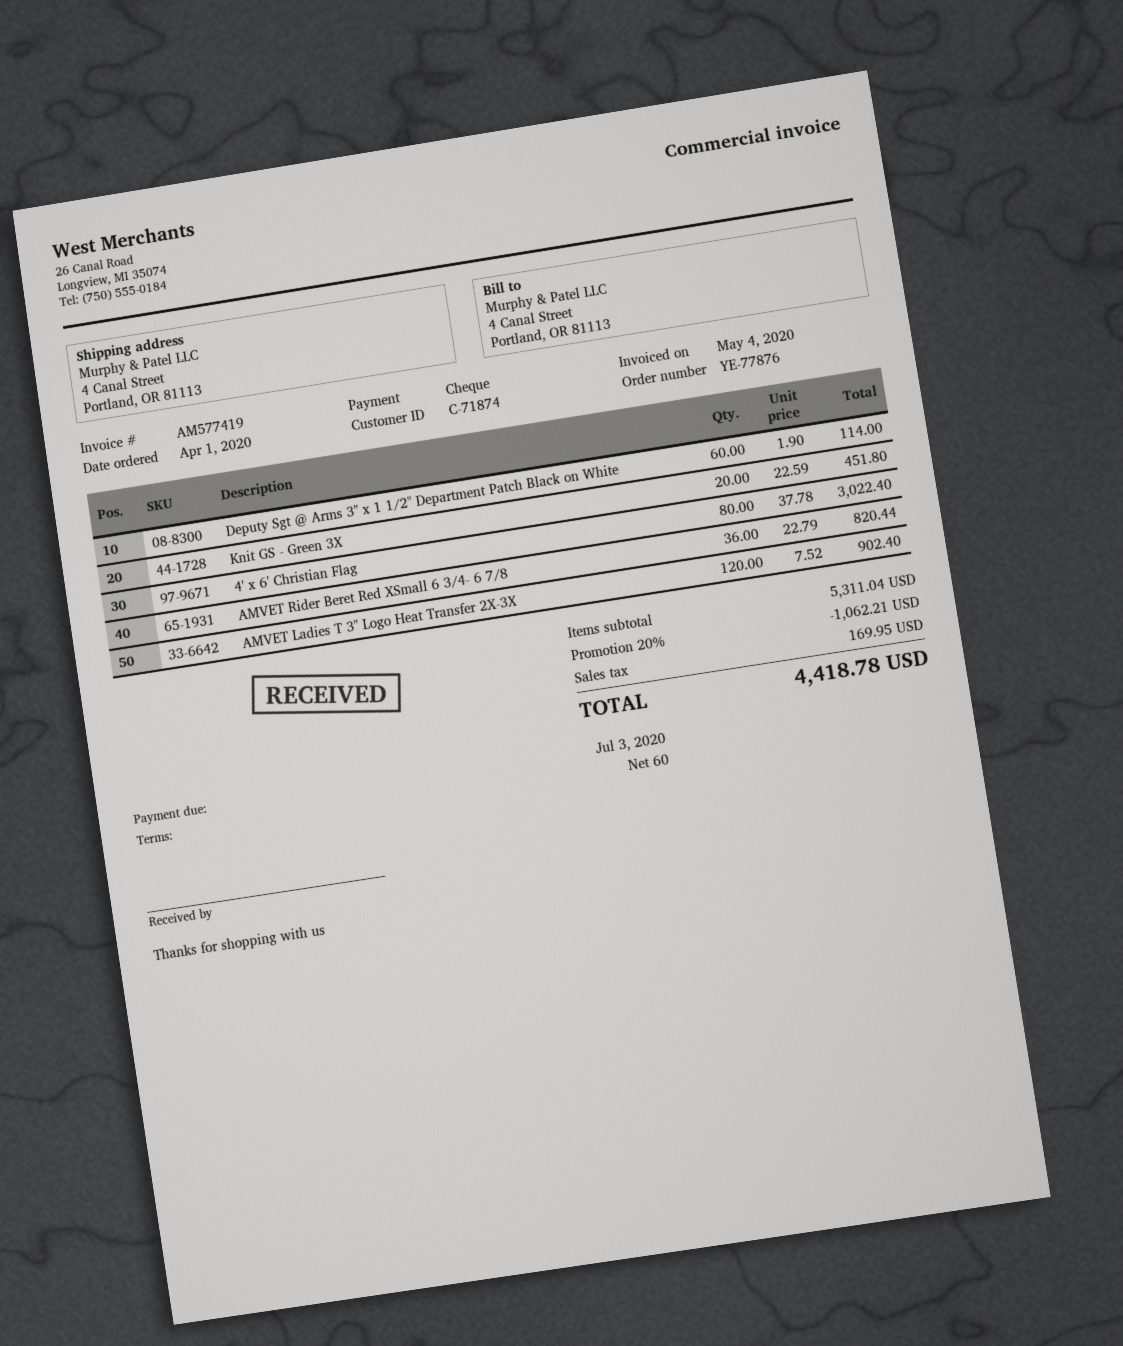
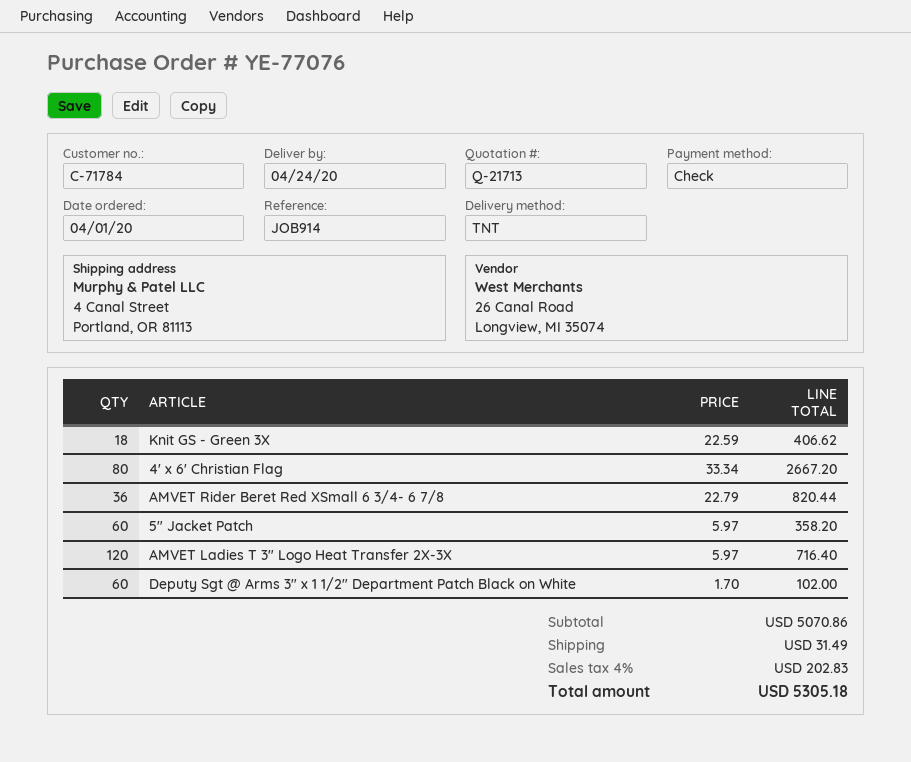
order number: YE-77876 -> YE-77076
customer number: C-71874 -> C-71784
Deputy Sgt @ Arms 3" x 1 1/2" Department Patch Black on White: 60 x 1.90 = 114.00 -> 60 x 1.70 = 102.00
Knit GS - Green 3X: 20 x 22.59 = 451.80 -> 18 x 22.59 = 406.62
4' x 6' Christian Flag: 80 x 37.78 = 3022.40 -> 80 x 33.34 = 2667.20
AMVET Ladies T 3" Logo Heat Transfer 2X-3X: 120 x 7.52 = 902.40 -> 120 x 5.97 = 716.40
5" Jacket Patch: none -> 60 x 5.97 = 358.20
subtotal: 5311.04 -> 5070.86
discount: 20% = 1062.21 -> none
shipping: none -> 31.49
tax: 169.95 -> 202.83
total: 4418.78 -> 5305.18

